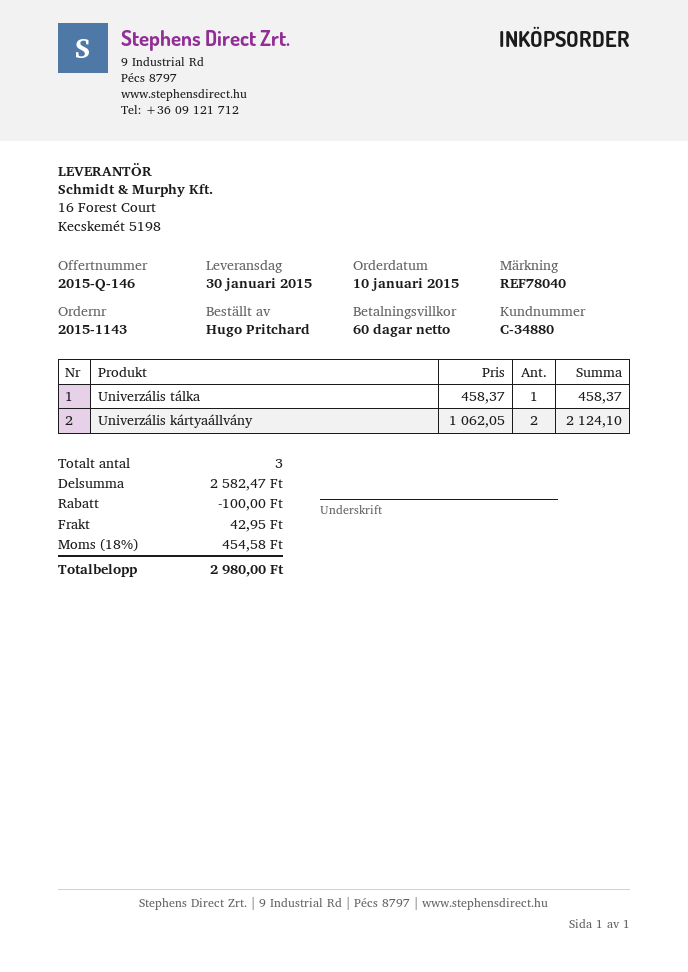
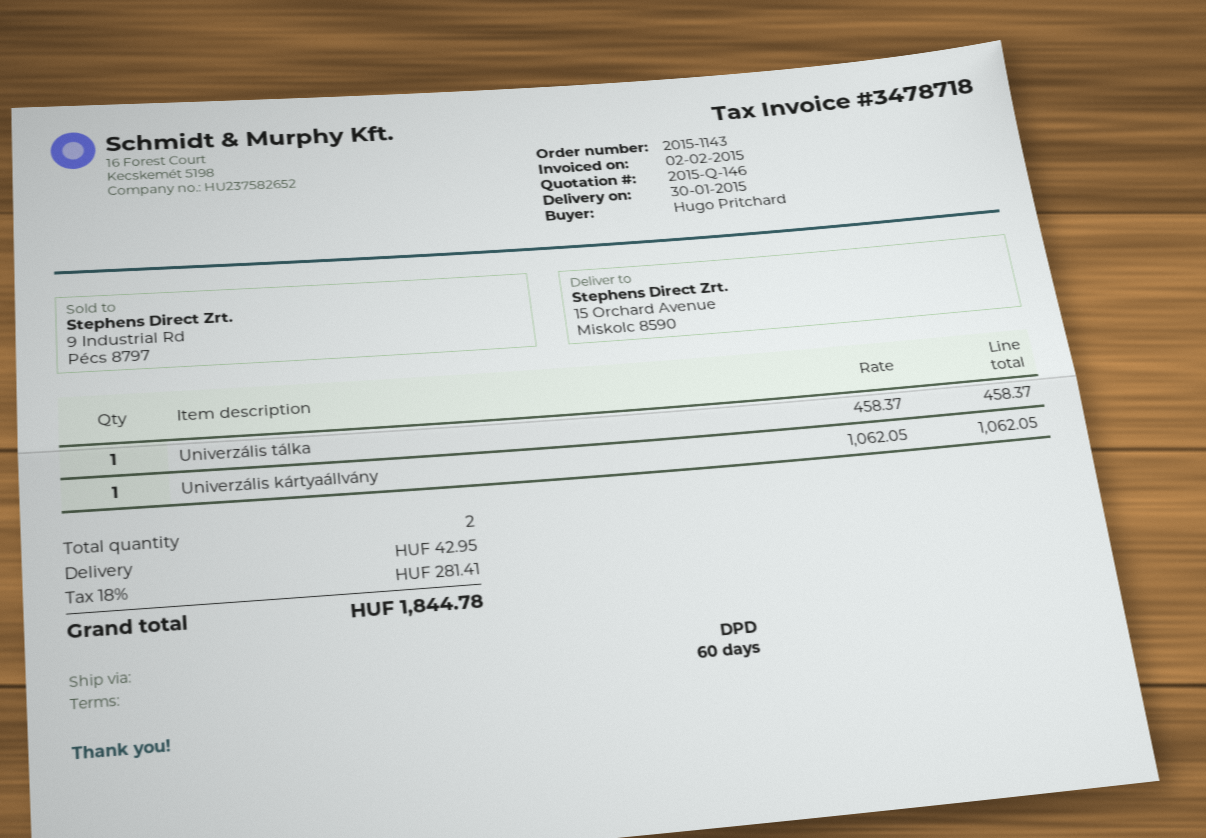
Univerzális kártyaállvány: 2 x 1062.05 = 2124.10 -> 1 x 1062.05 = 1062.05
total quantity: 3 -> 2
discount: 100.00 -> none
tax: 18% = 454.58 -> 18% = 281.41
total: 2980.00 -> 1844.78

